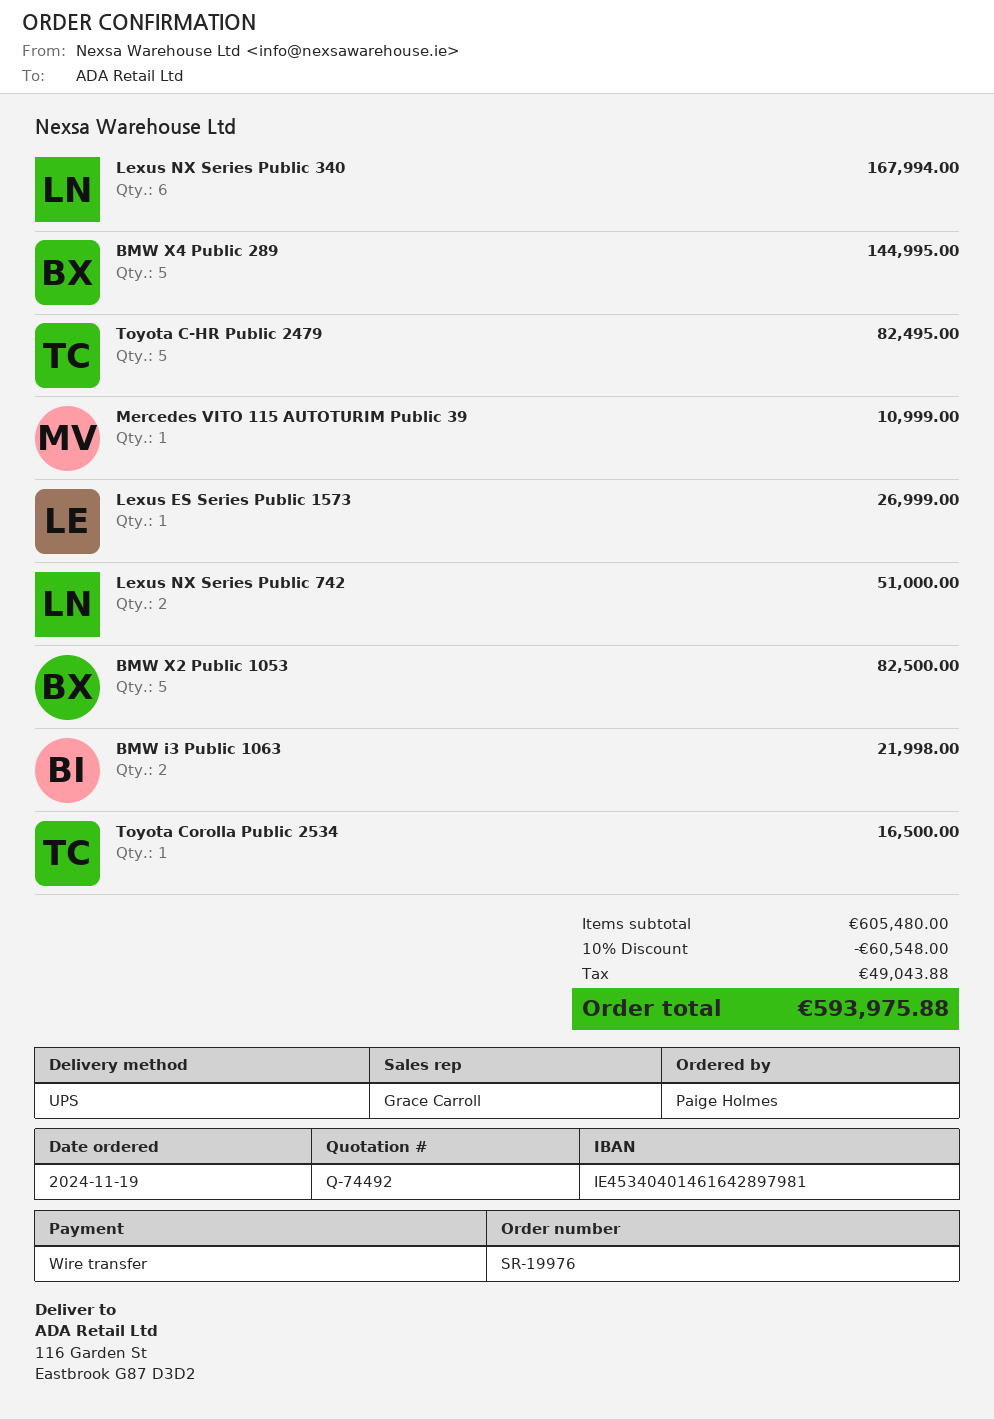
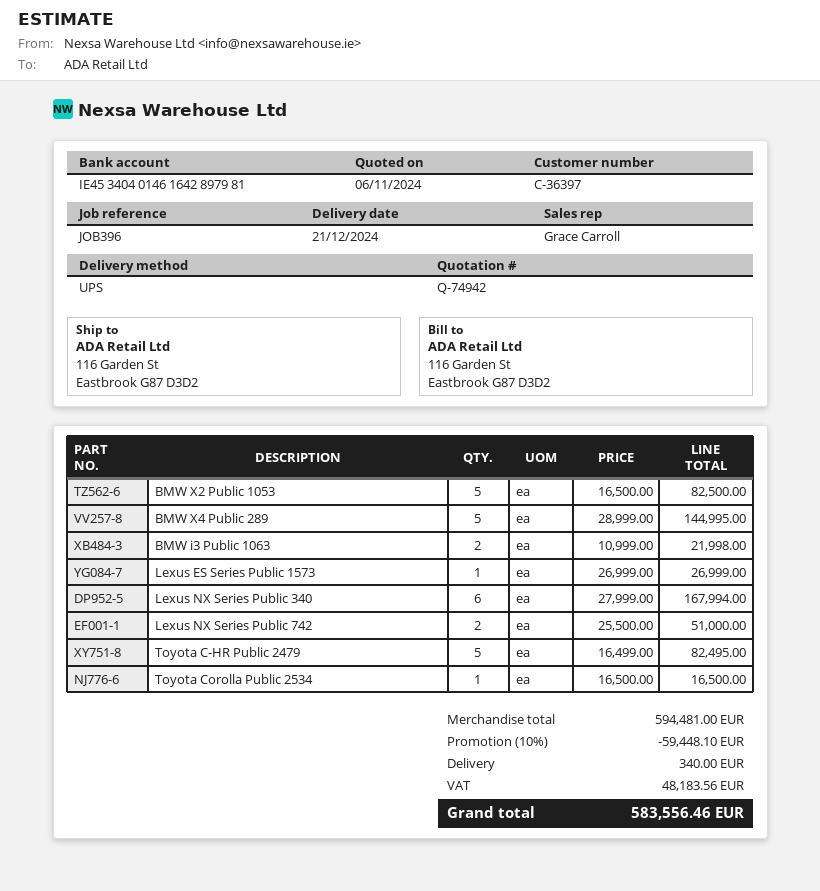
quote number: Q-74492 -> Q-74942
Mercedes VITO 115 AUTOTURIM Public 39: 1 for 10999.00 -> none
subtotal: 605480.00 -> 594481.00
discount: 10% = 60548.00 -> 10% = 59448.10
shipping: none -> 340.00
tax: 49043.88 -> 48183.56
total: 593975.88 -> 583556.46

